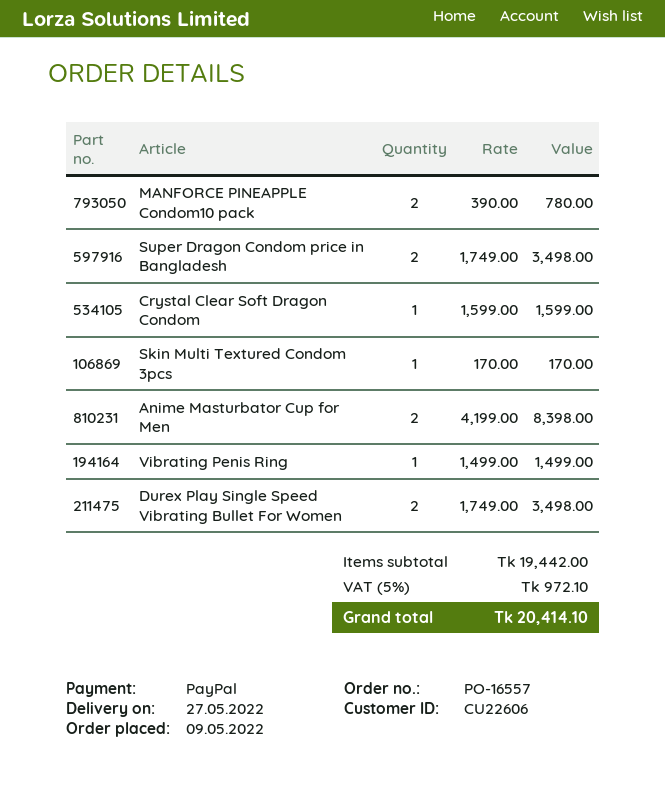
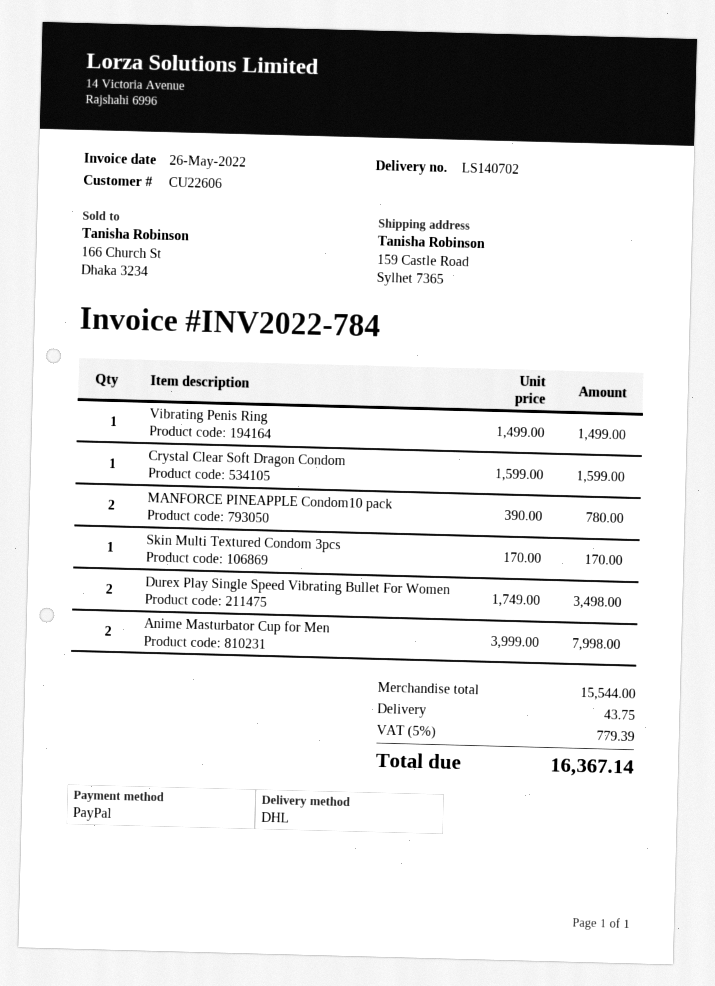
Super Dragon Condom price in Bangladesh: 2 x 1749.00 = 3498.00 -> none
Anime Masturbator Cup for Men: 2 x 4199.00 = 8398.00 -> 2 x 3999.00 = 7998.00
subtotal: 19442.00 -> 15544.00
shipping: none -> 43.75
tax: 5% = 972.10 -> 5% = 779.39
total: 20414.10 -> 16367.14

